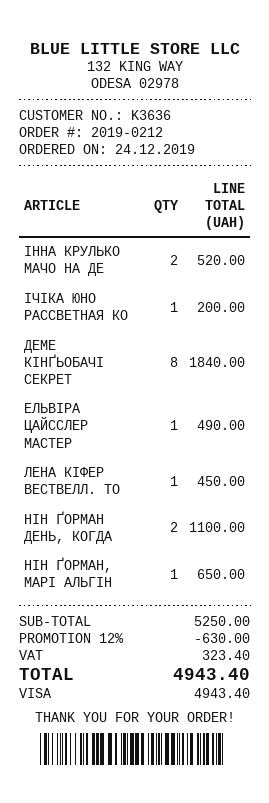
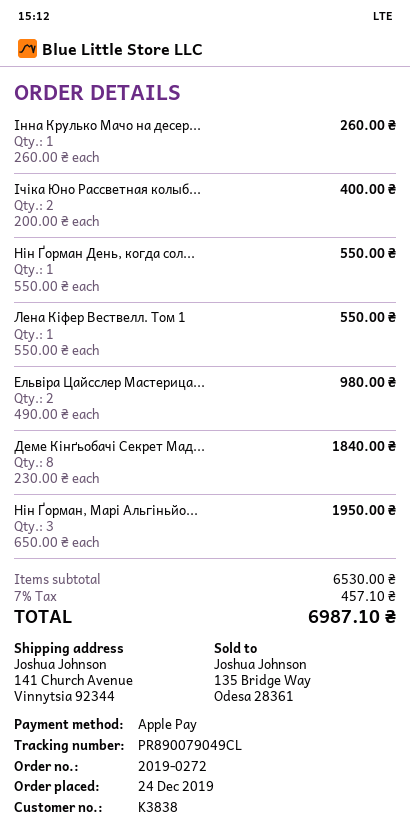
order number: 2019-0212 -> 2019-0272
customer number: K3636 -> K3838
payment method: Visa -> Apple Pay
ІННА КРУЛЬКО МАЧО НА ДЕ: 2 for 520.00 -> 1 for 260.00
ІЧІКА ЮНО РАССВЕТНАЯ КО: 1 for 200.00 -> 2 for 400.00
ЕЛЬВІРА ЦАЙССЛЕР МАСТЕР: 1 for 490.00 -> 2 for 980.00
ЛЕНА КІФЕР ВЕСТВЕЛЛ. ТО: 1 for 450.00 -> 1 for 550.00
НІН ҐОРМАН ДЕНЬ, КОГДА: 2 for 1100.00 -> 1 for 550.00
НІН ҐОРМАН, МАРІ АЛЬГІН: 1 for 650.00 -> 3 for 1950.00
subtotal: 5250.00 -> 6530.00
discount: 12% = 630.00 -> none
tax: 323.40 -> 457.10
total: 4943.40 -> 6987.10

